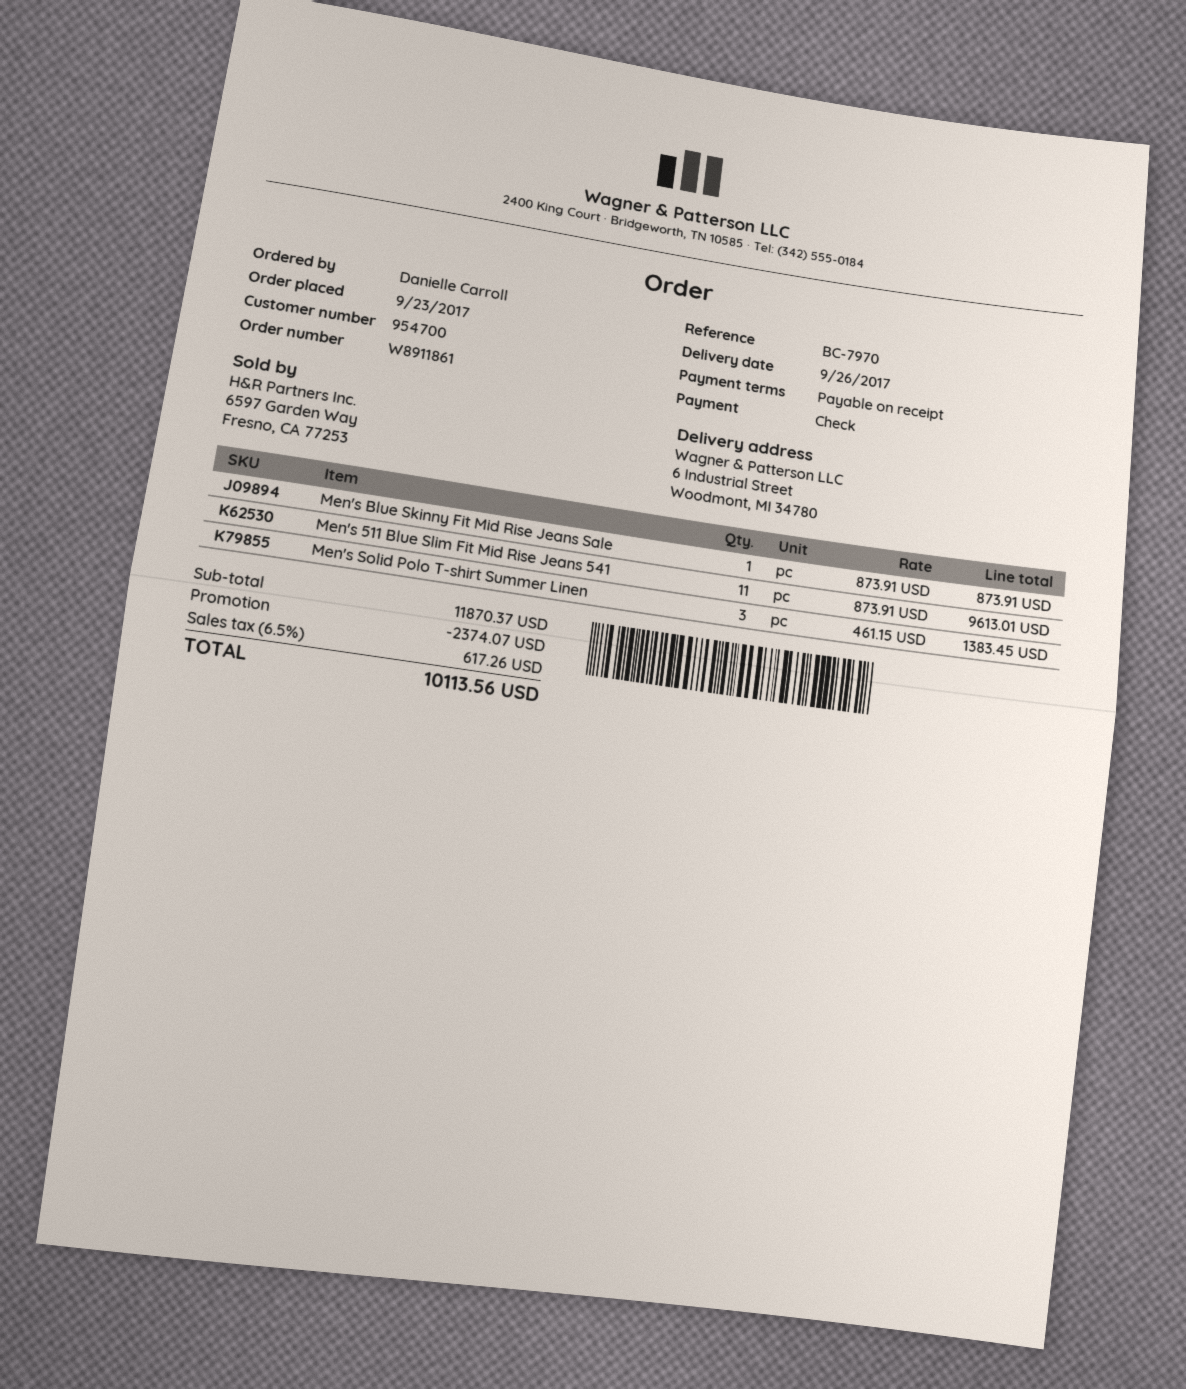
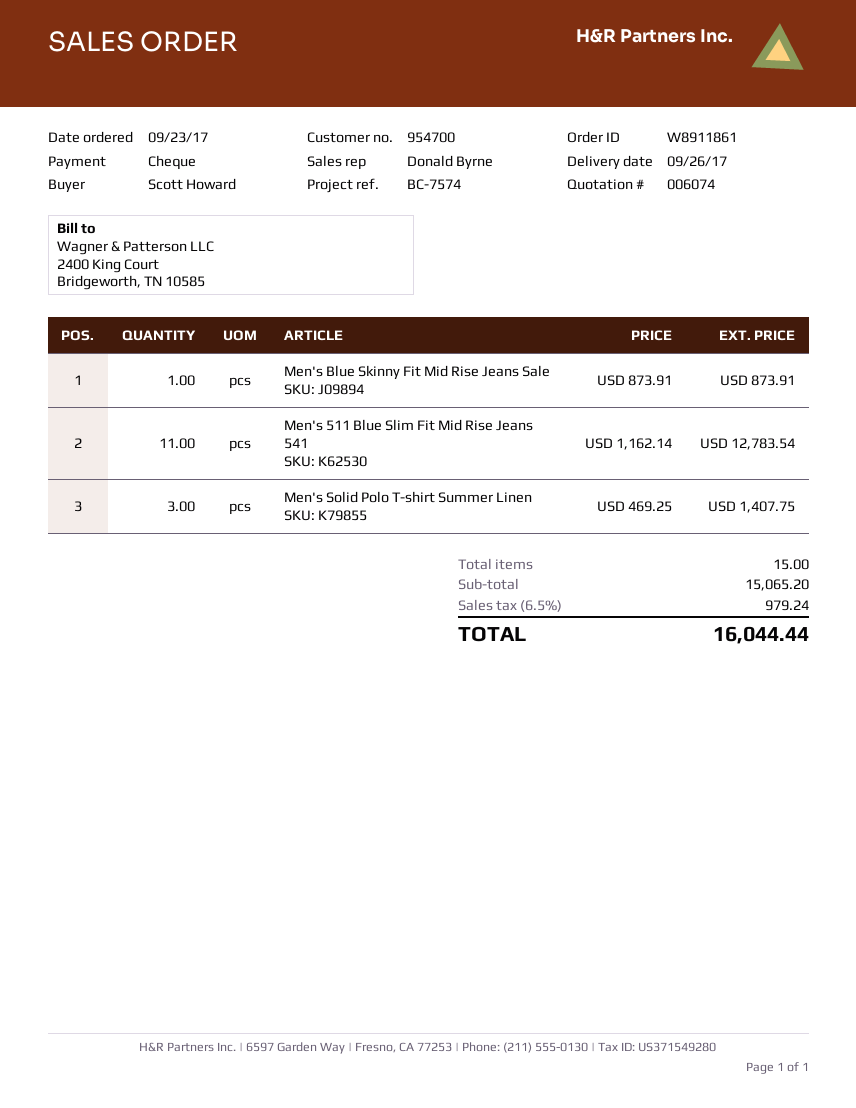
reference: BC-7970 -> BC-7574
ordered by: Danielle Carroll -> Scott Howard
Men's 511 Blue Slim Fit Mid Rise Jeans 541: 11 x 873.91 = 9613.01 -> 11 x 1162.14 = 12783.54
Men's Solid Polo T-shirt Summer Linen: 3 x 461.15 = 1383.45 -> 3 x 469.25 = 1407.75
subtotal: 11870.37 -> 15065.20
discount: 2374.07 -> none
tax: 6.5% = 617.26 -> 6.5% = 979.24
total: 10113.56 -> 16044.44

